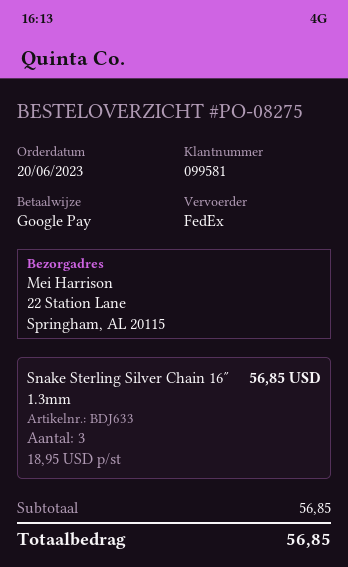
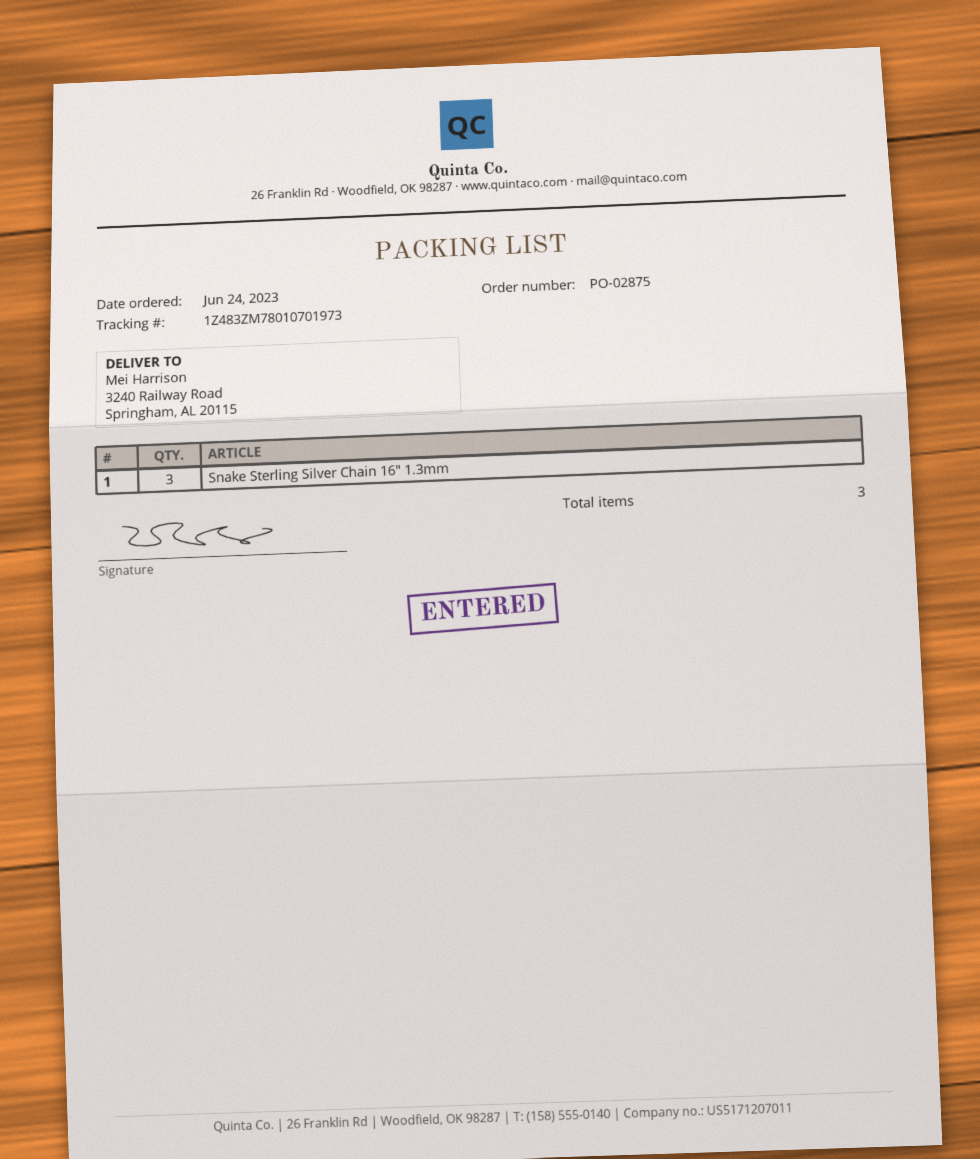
order number: PO-08275 -> PO-02875
order date: 2023-06-20 -> 2023-06-24
ship to: 22 Station Lane, Springham, AL 20115 -> 3240 Railway Road, Springham, AL 20115

